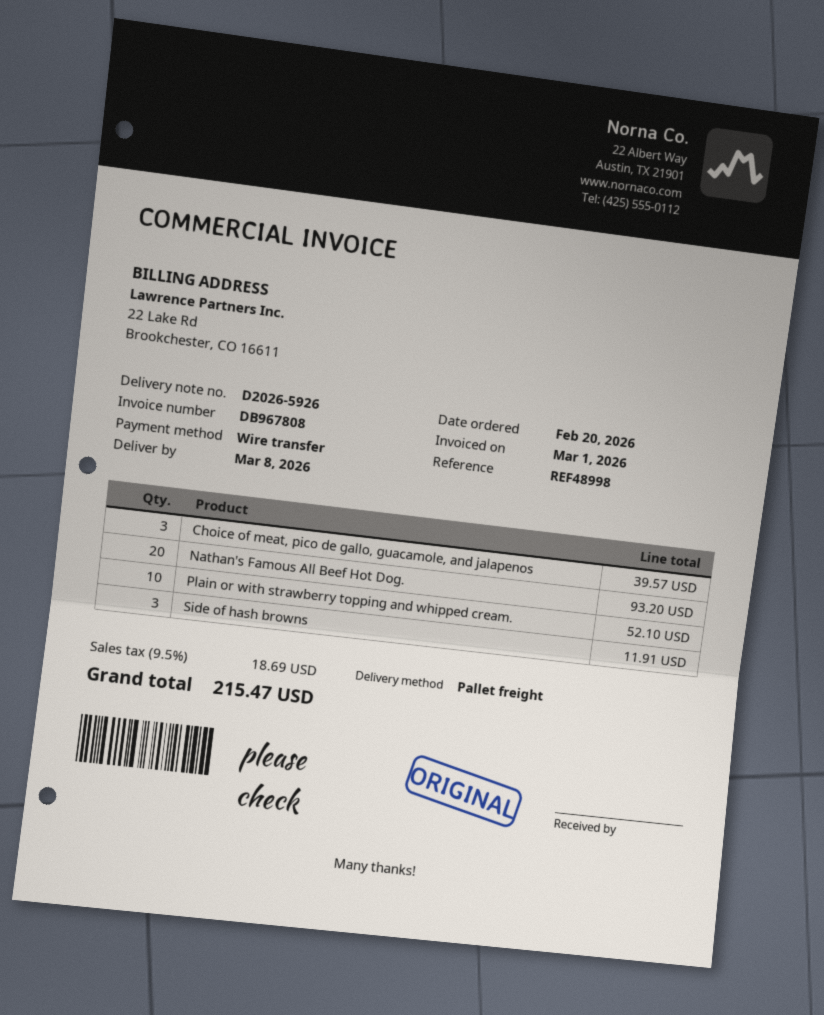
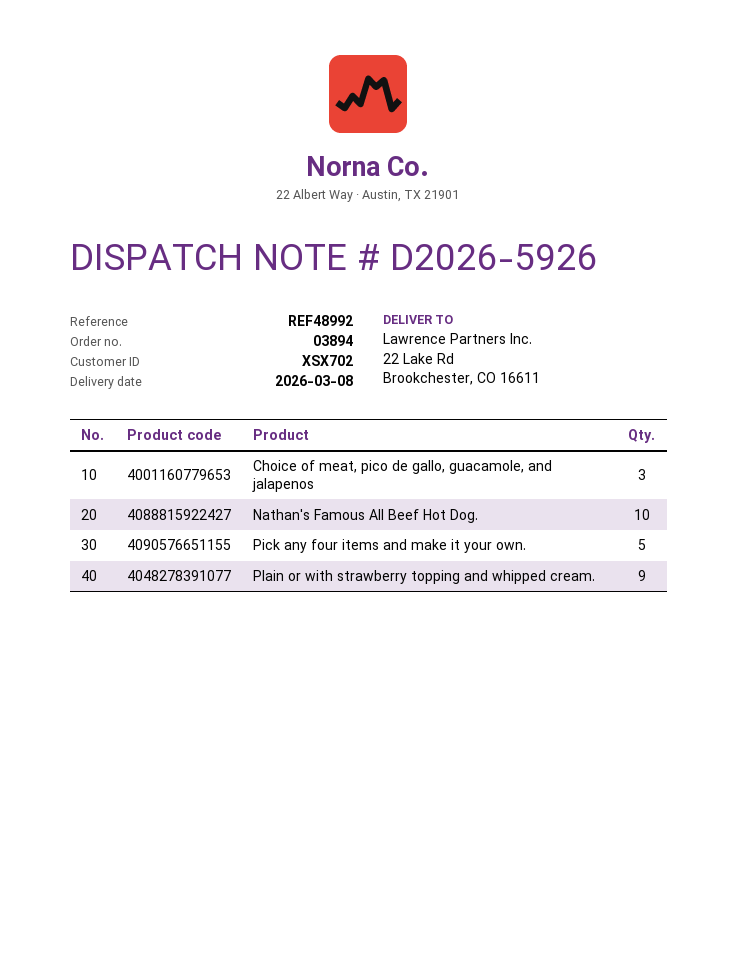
reference: REF48998 -> REF48992
Nathan's Famous All Beef Hot Dog.: 20 -> 10
Plain or with strawberry topping and whipped cream.: 10 -> 9
Side of hash browns: 3 -> none
Pick any four items and make it your own.: none -> 5

